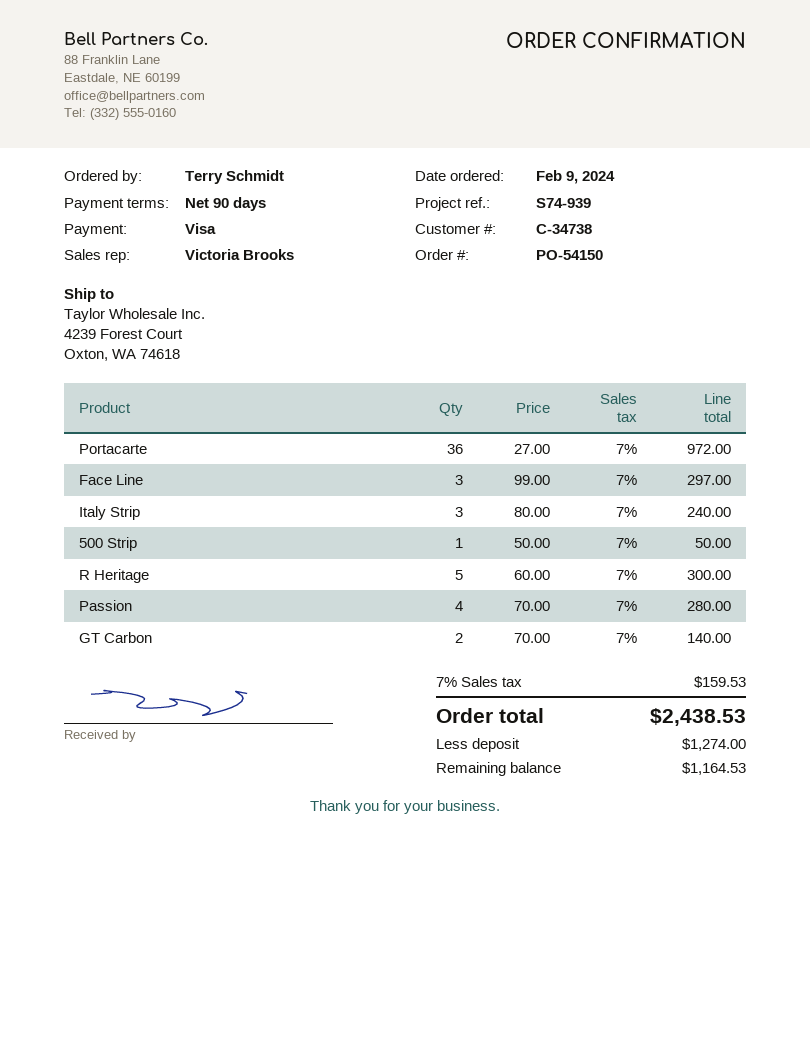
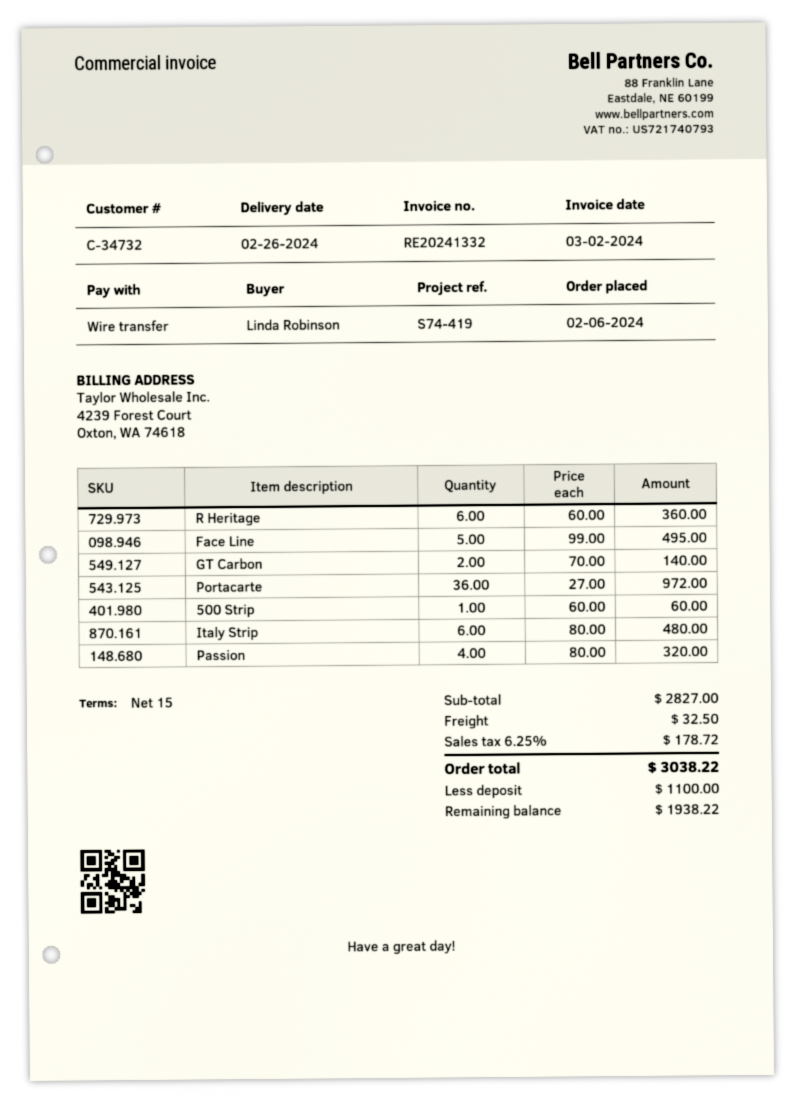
order date: 2024-02-09 -> 2024-02-06
payment terms: 90 days -> 15 days
customer number: C-34738 -> C-34732
reference: S74-939 -> S74-419
ordered by: Terry Schmidt -> Linda Robinson
payment method: Visa -> bank transfer
Face Line: 3 x 99.00 = 297.00 -> 5 x 99.00 = 495.00
Italy Strip: 3 x 80.00 = 240.00 -> 6 x 80.00 = 480.00
500 Strip: 1 x 50.00 = 50.00 -> 1 x 60.00 = 60.00
R Heritage: 5 x 60.00 = 300.00 -> 6 x 60.00 = 360.00
Passion: 4 x 70.00 = 280.00 -> 4 x 80.00 = 320.00
shipping: none -> 32.50
tax: 7% = 159.53 -> 6.25% = 178.72
total: 2438.53 -> 3038.22
deposit: 1274.00 -> 1100.00
balance: 1164.53 -> 1938.22

